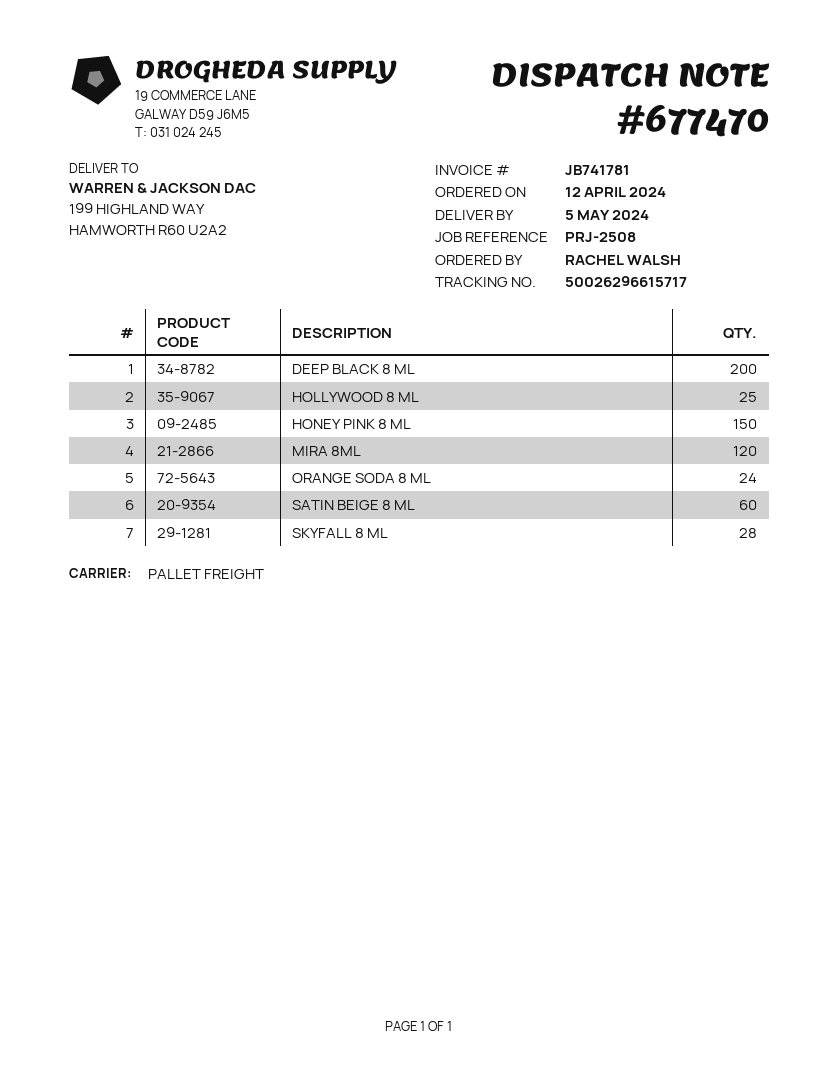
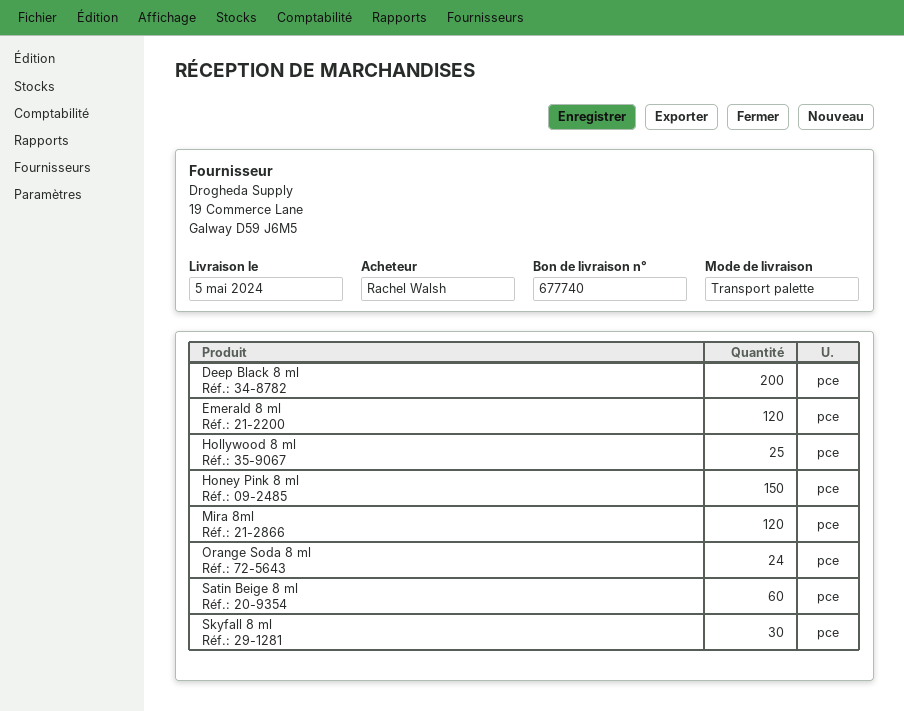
delivery note number: 677470 -> 677740
SKYFALL 8 ML: 28 -> 30
Emerald 8 ml: none -> 120

